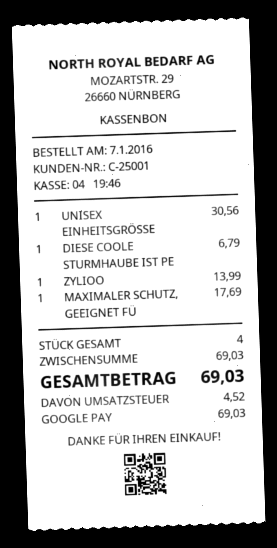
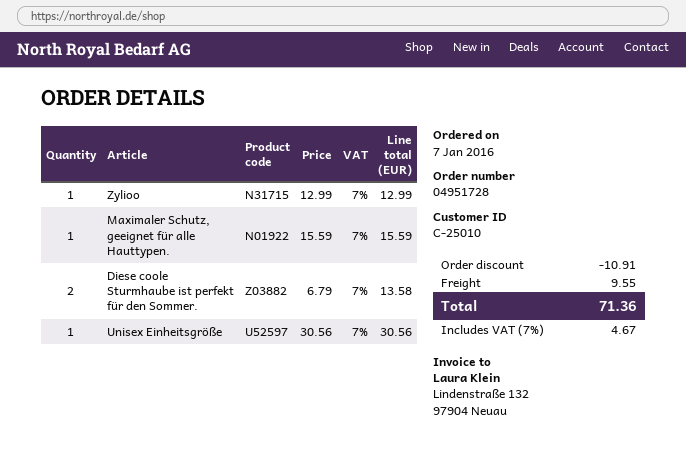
customer number: C-25001 -> C-25010
DIESE COOLE STURMHAUBE IST PE: 1 x 6.79 = 6.79 -> 2 x 6.79 = 13.58
ZYLIOO: 1 x 13.99 = 13.99 -> 1 x 12.99 = 12.99
MAXIMALER SCHUTZ, GEEIGNET FÜ: 1 x 17.69 = 17.69 -> 1 x 15.59 = 15.59
discount: none -> 10.91
shipping: none -> 9.55
tax: 4.52 -> 4.67
total: 69.03 -> 71.36

